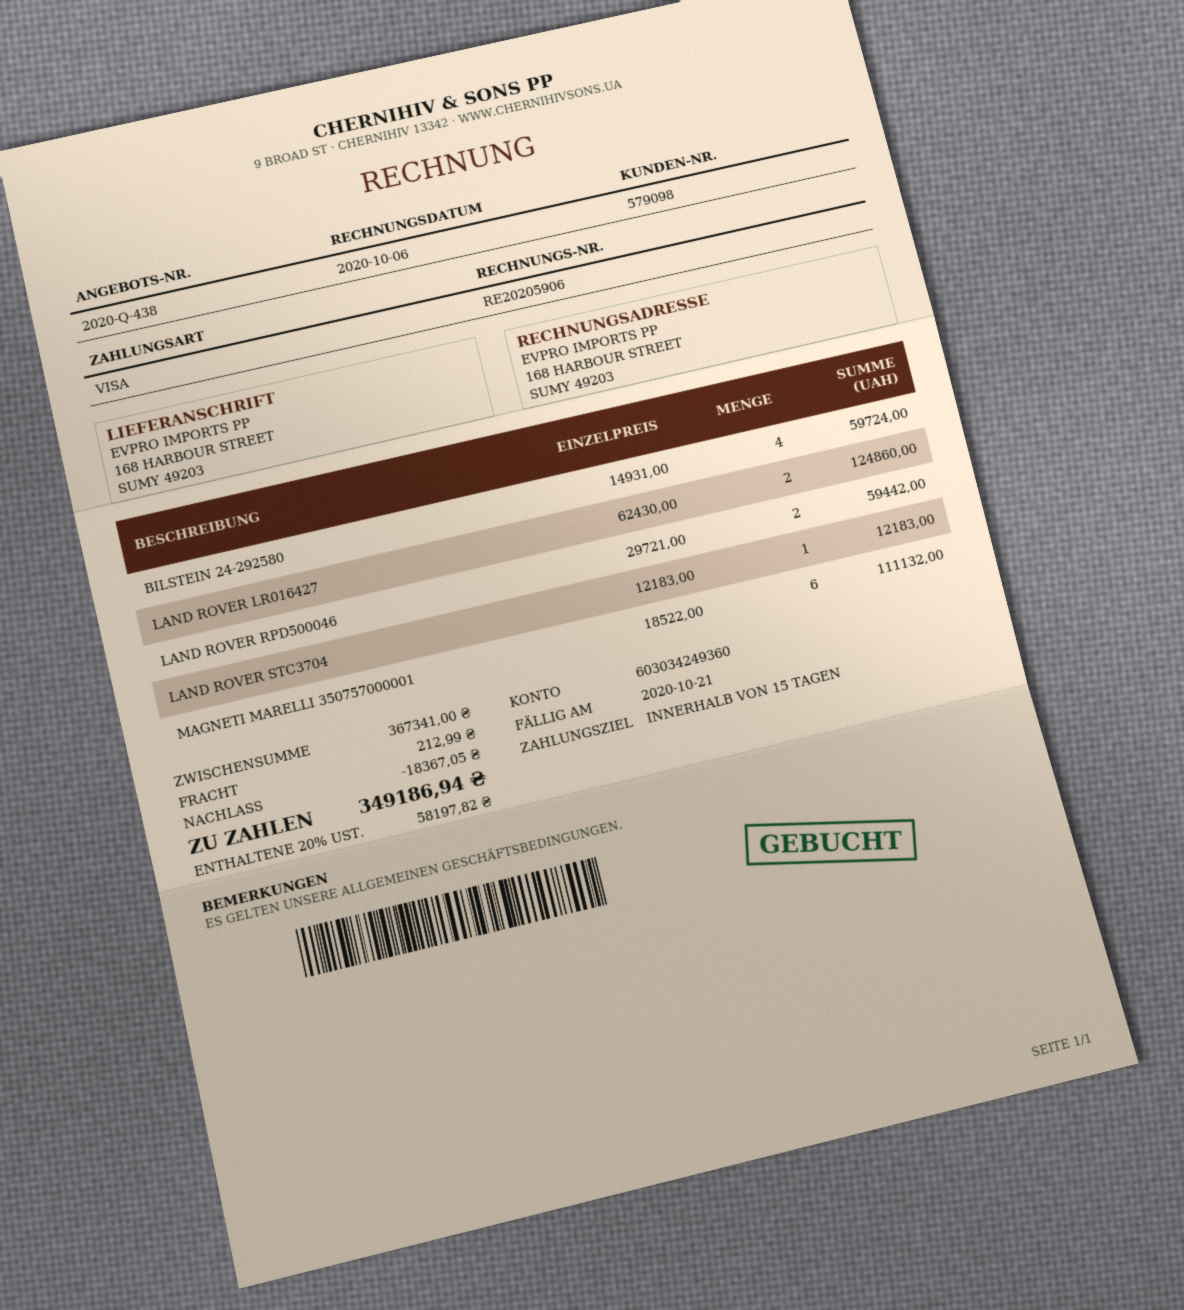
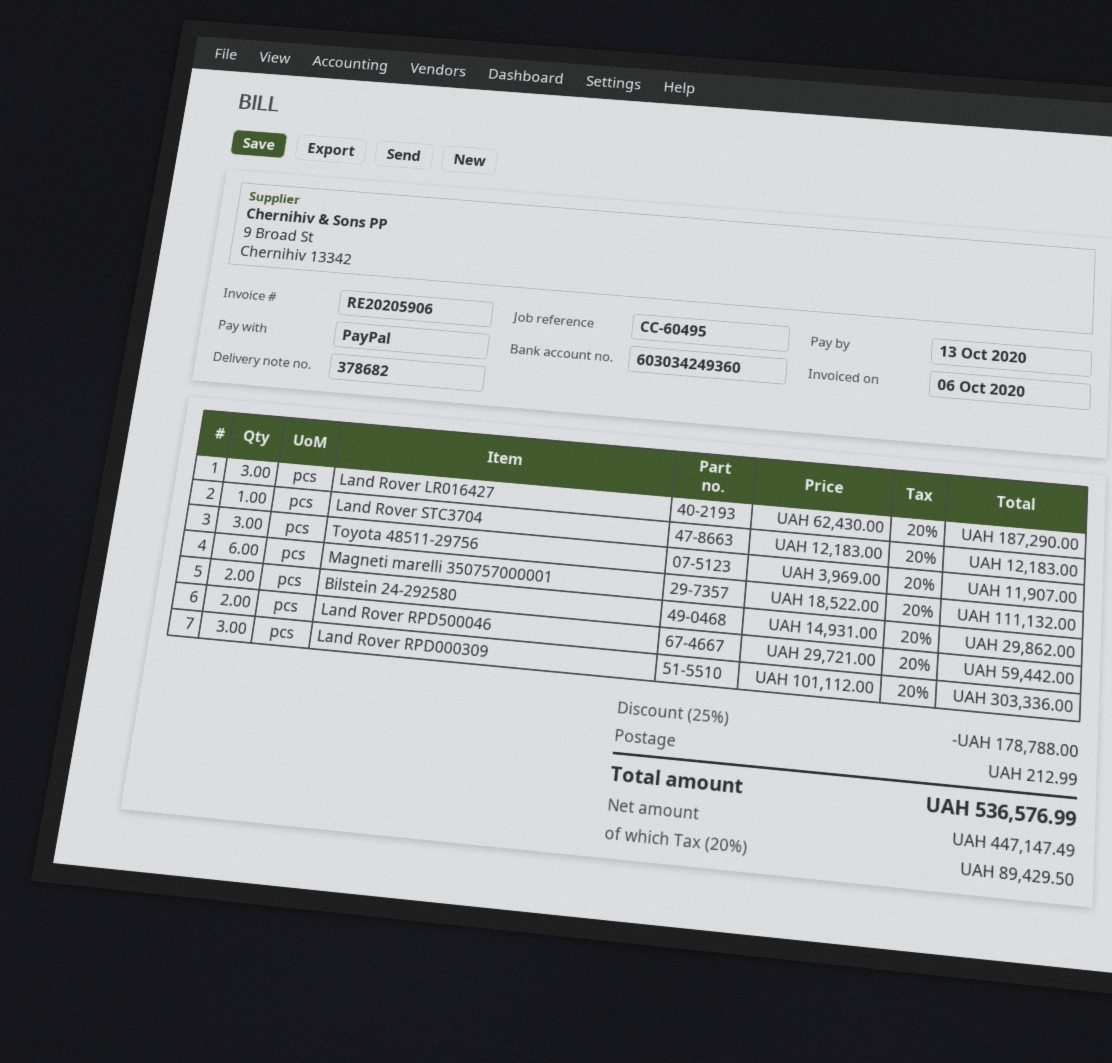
due date: 2020-10-21 -> 2020-10-13
payment method: Visa -> PayPal
BILSTEIN 24-292580: 4 x 14931.00 = 59724.00 -> 2 x 14931.00 = 29862.00
LAND ROVER LR016427: 2 x 62430.00 = 124860.00 -> 3 x 62430.00 = 187290.00
Toyota 48511-29756: none -> 3 x 3969.00 = 11907.00
Land Rover RPD000309: none -> 3 x 101112.00 = 303336.00
discount: 18367.05 -> 178788.00
tax: 20% = 58197.82 -> 20% = 89429.50
total: 349186.94 -> 536576.99

